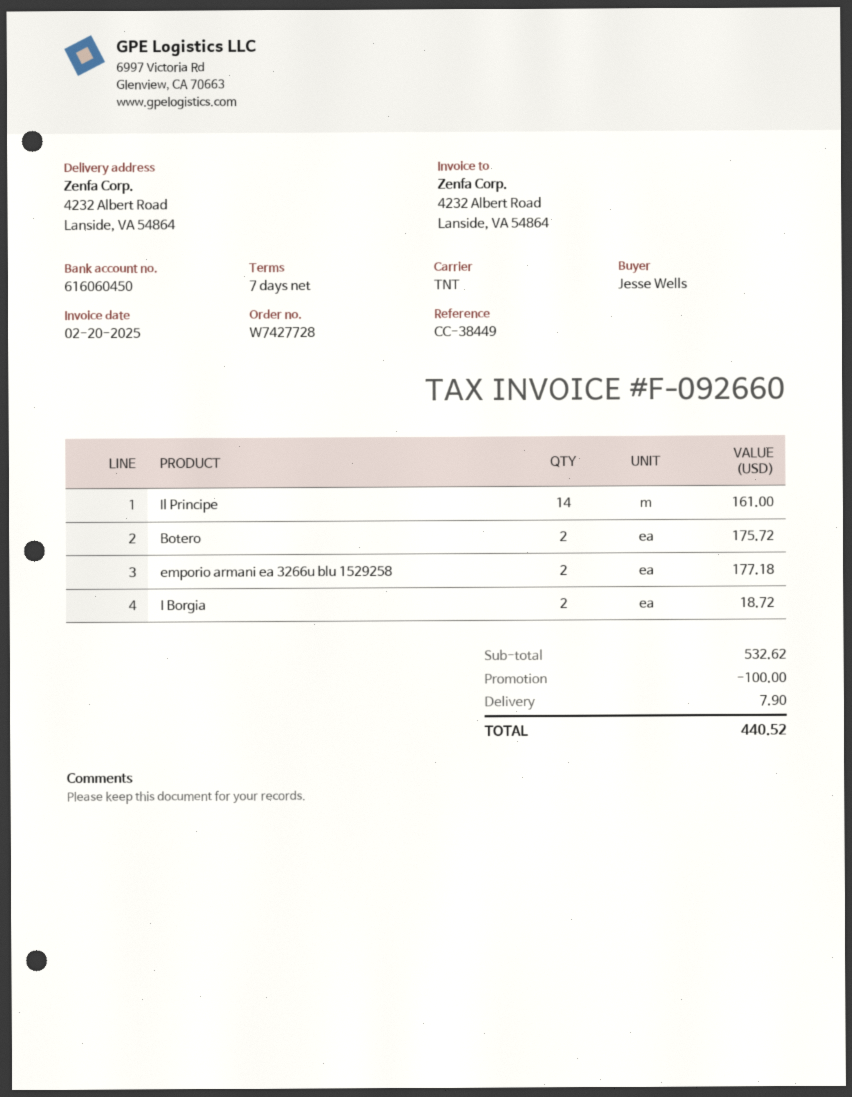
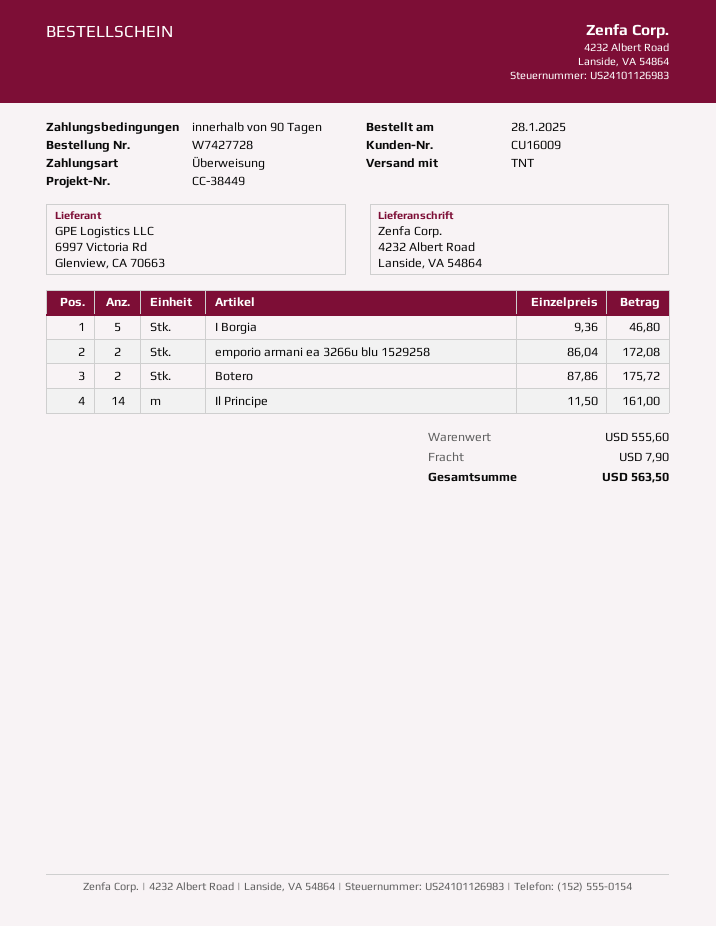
payment terms: 7 days -> 90 days
emporio armani ea 3266u blu 1529258: 2 for 177.18 -> 2 for 172.08
I Borgia: 2 for 18.72 -> 5 for 46.80
subtotal: 532.62 -> 555.60
discount: 100.00 -> none
total: 440.52 -> 563.50

